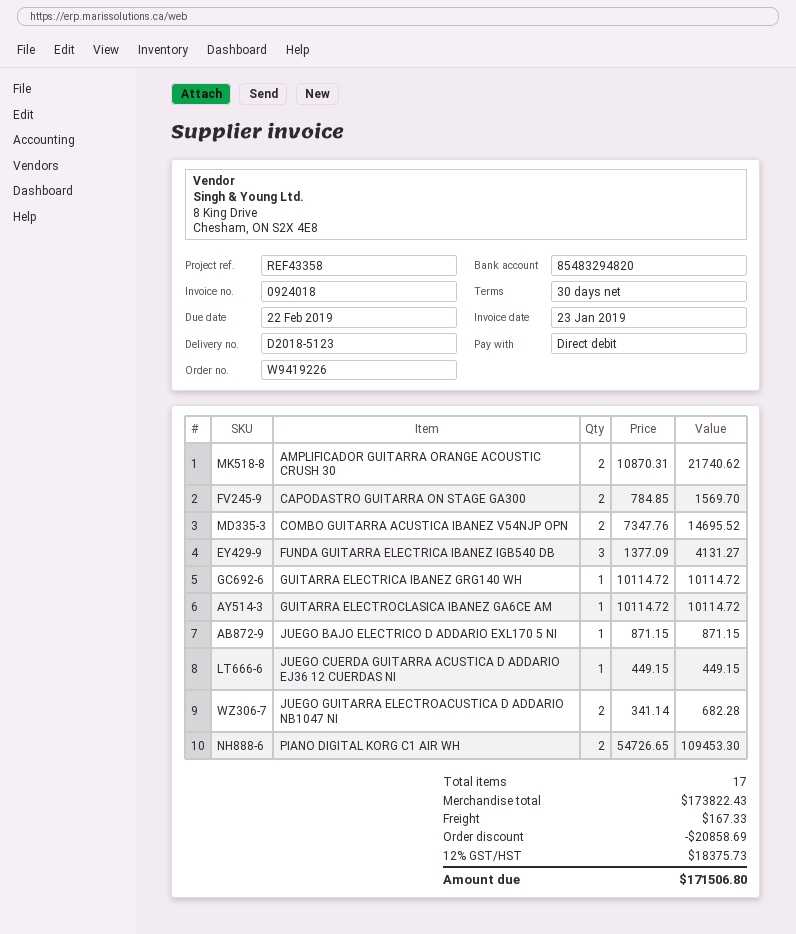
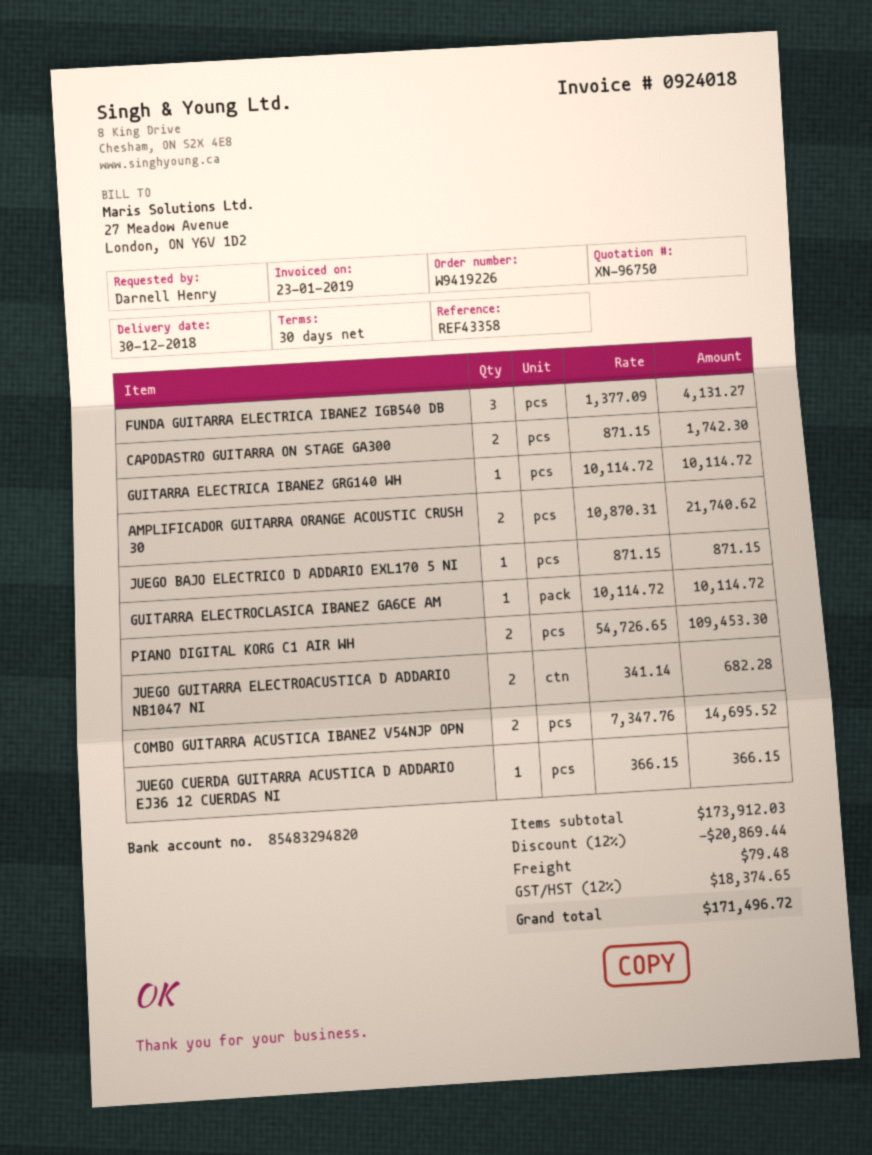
CAPODASTRO GUITARRA ON STAGE GA300: 2 x 784.85 = 1569.70 -> 2 x 871.15 = 1742.30
JUEGO CUERDA GUITARRA ACUSTICA D ADDARIO EJ36 12 CUERDAS NI: 1 x 449.15 = 449.15 -> 1 x 366.15 = 366.15
subtotal: 173822.43 -> 173912.03
discount: 20858.69 -> 20869.44
shipping: 167.33 -> 79.48
tax: 12% = 18375.73 -> 12% = 18374.65
total: 171506.80 -> 171496.72

